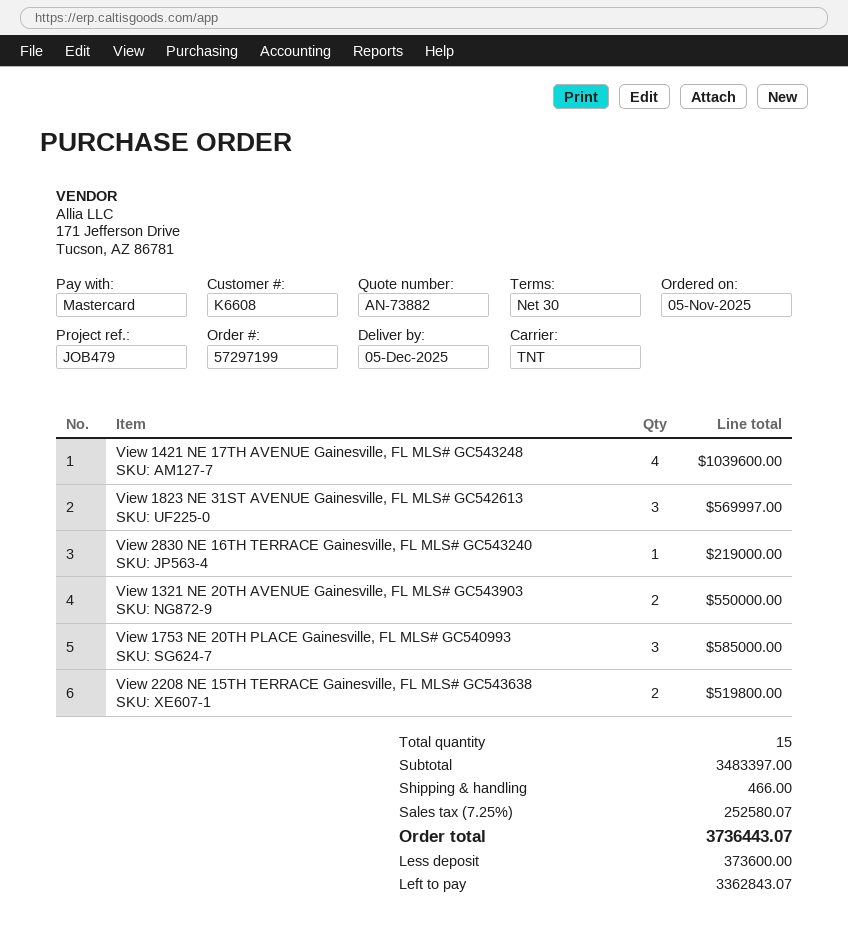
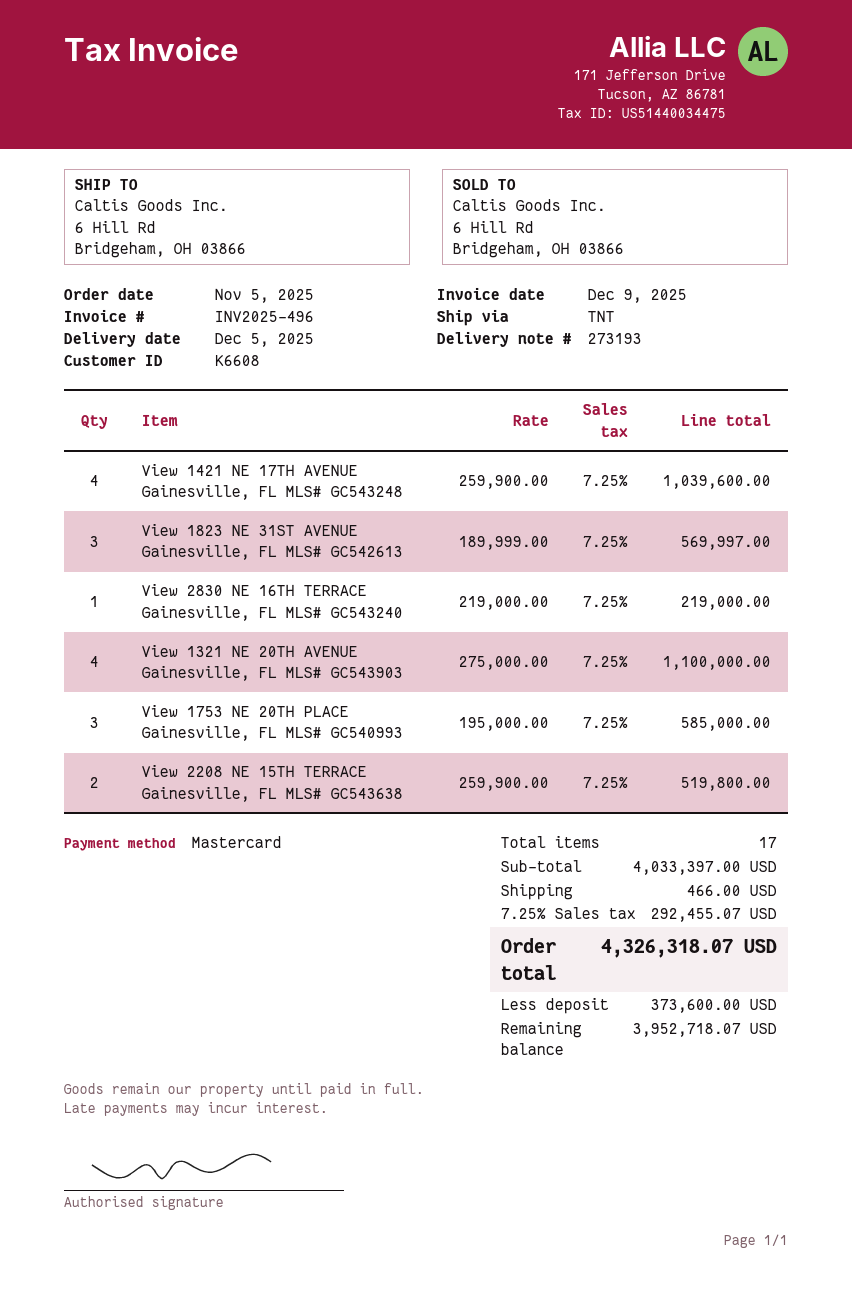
View 1321 NE 20TH AVENUE Gainesville, FL MLS# GC543903: 2 for 550000.00 -> 4 for 1100000.00
total quantity: 15 -> 17
subtotal: 3483397.00 -> 4033397.00
tax: 7.25% = 252580.07 -> 7.25% = 292455.07
total: 3736443.07 -> 4326318.07
balance: 3362843.07 -> 3952718.07

